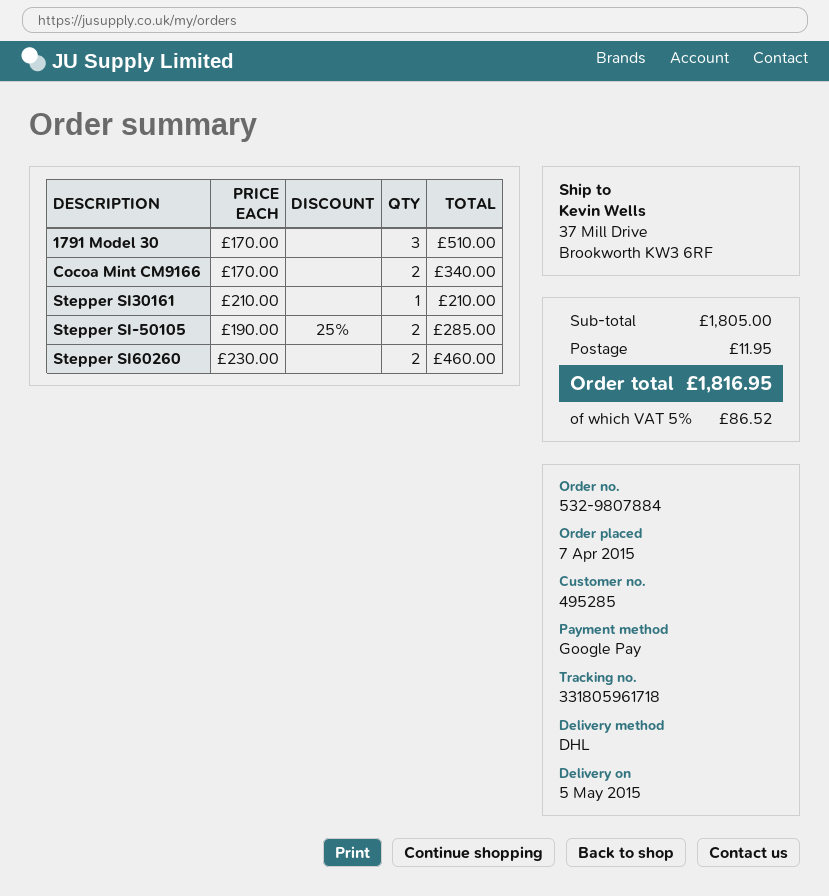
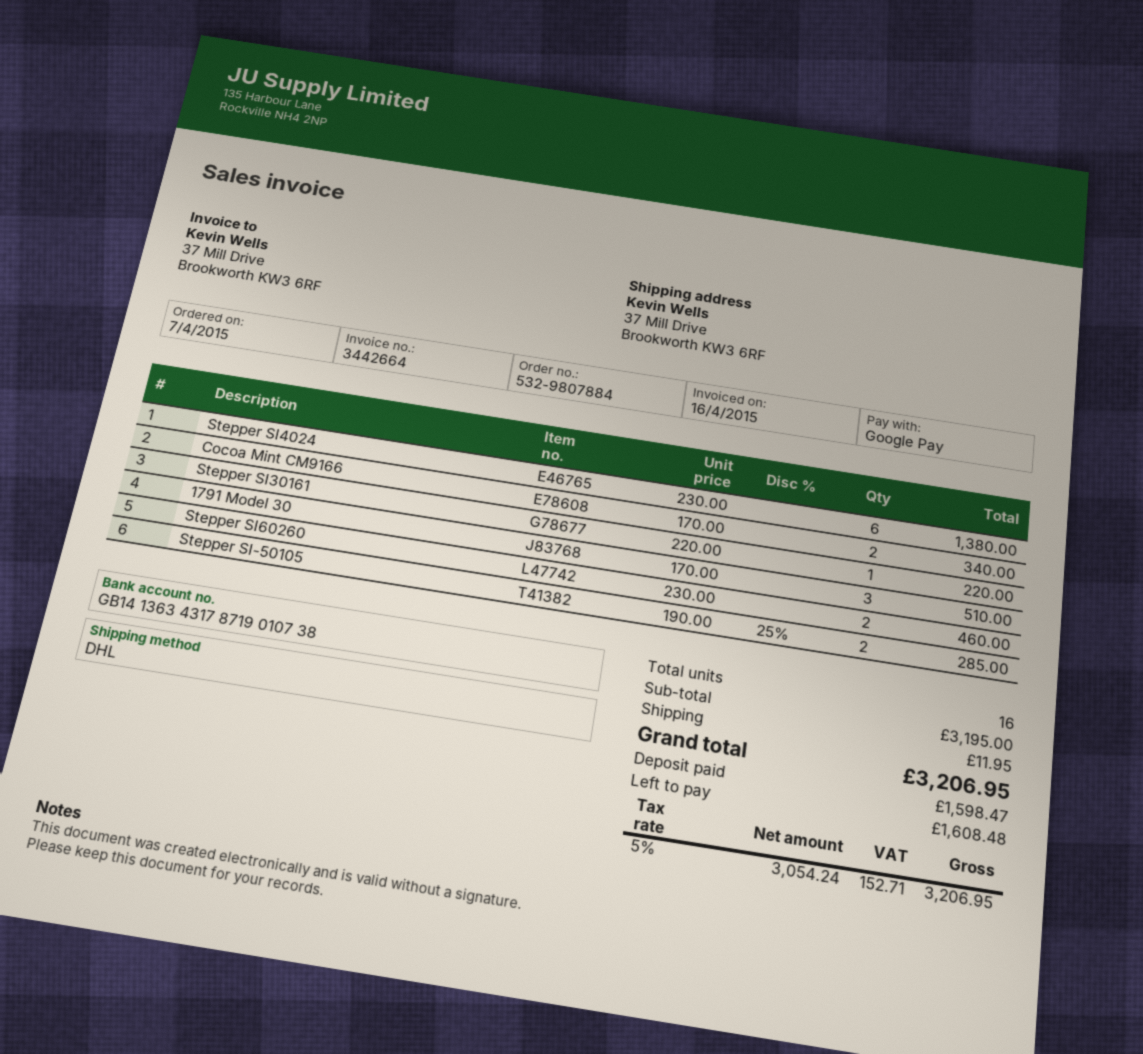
Stepper SI30161: 1 x 210.00 = 210.00 -> 1 x 220.00 = 220.00
Stepper SI4024: none -> 6 x 230.00 = 1380.00
subtotal: 1805.00 -> 3195.00
tax: 5% = 86.52 -> 5% = 152.71
total: 1816.95 -> 3206.95

